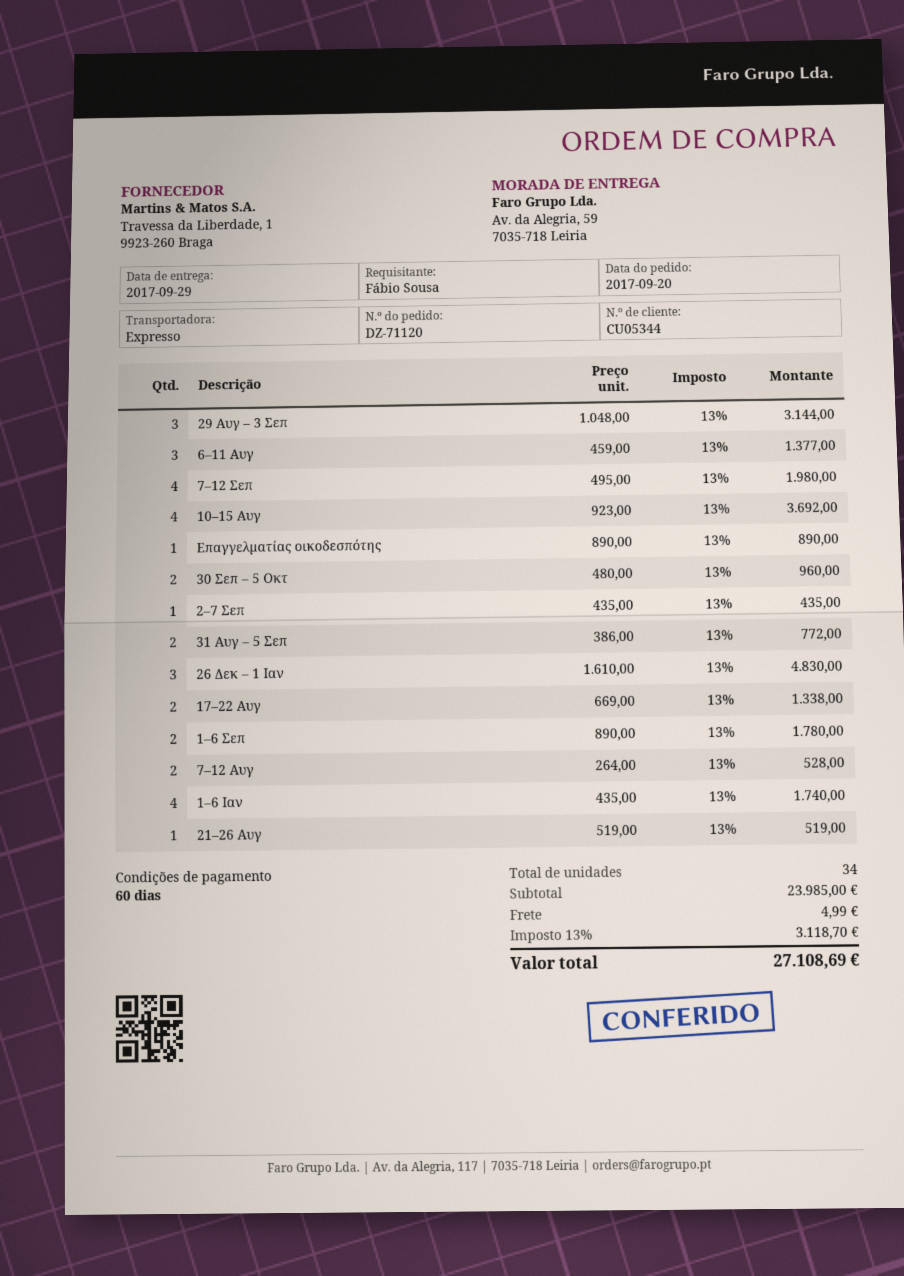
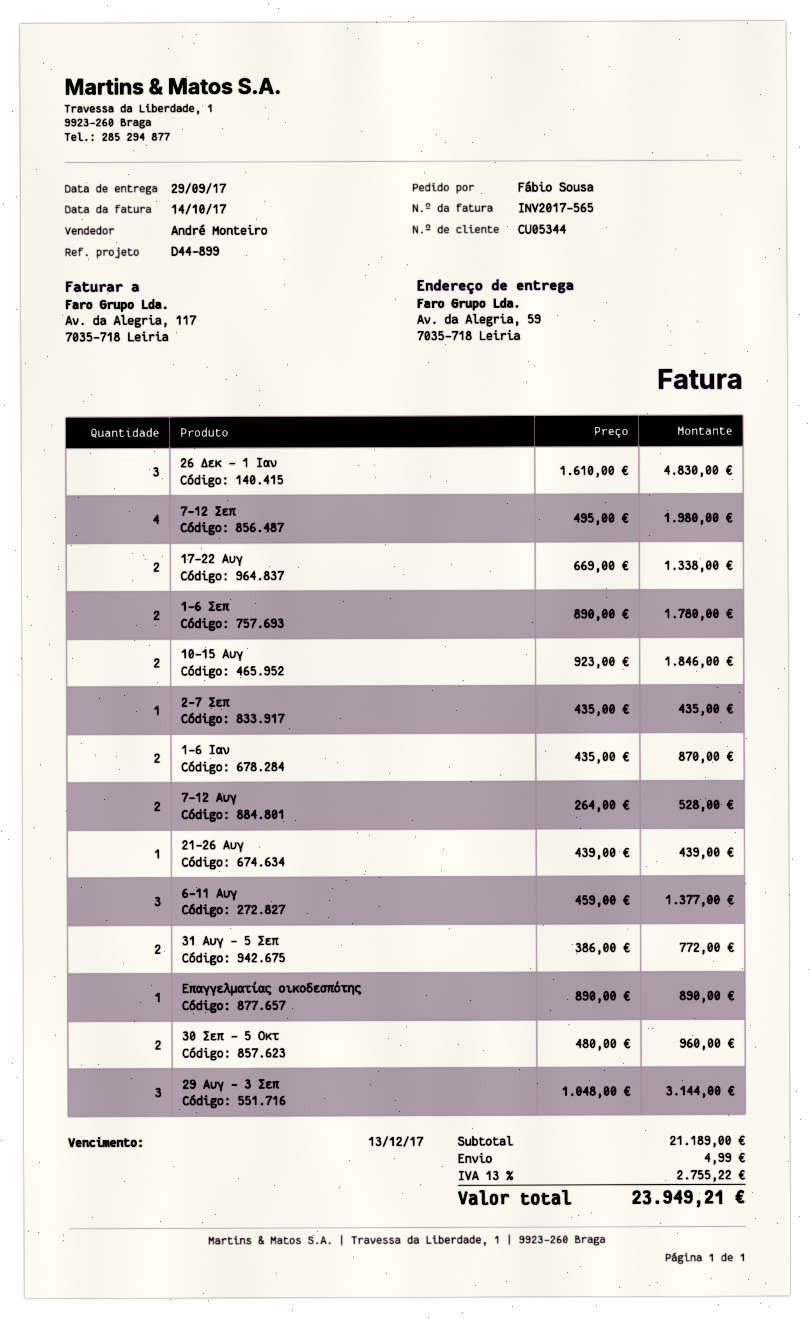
10–15 Αυγ: 4 x 923.00 = 3692.00 -> 2 x 923.00 = 1846.00
1–6 Ιαν: 4 x 435.00 = 1740.00 -> 2 x 435.00 = 870.00
21–26 Αυγ: 1 x 519.00 = 519.00 -> 1 x 439.00 = 439.00
subtotal: 23985.00 -> 21189.00
tax: 13% = 3118.70 -> 13% = 2755.22
total: 27108.69 -> 23949.21

